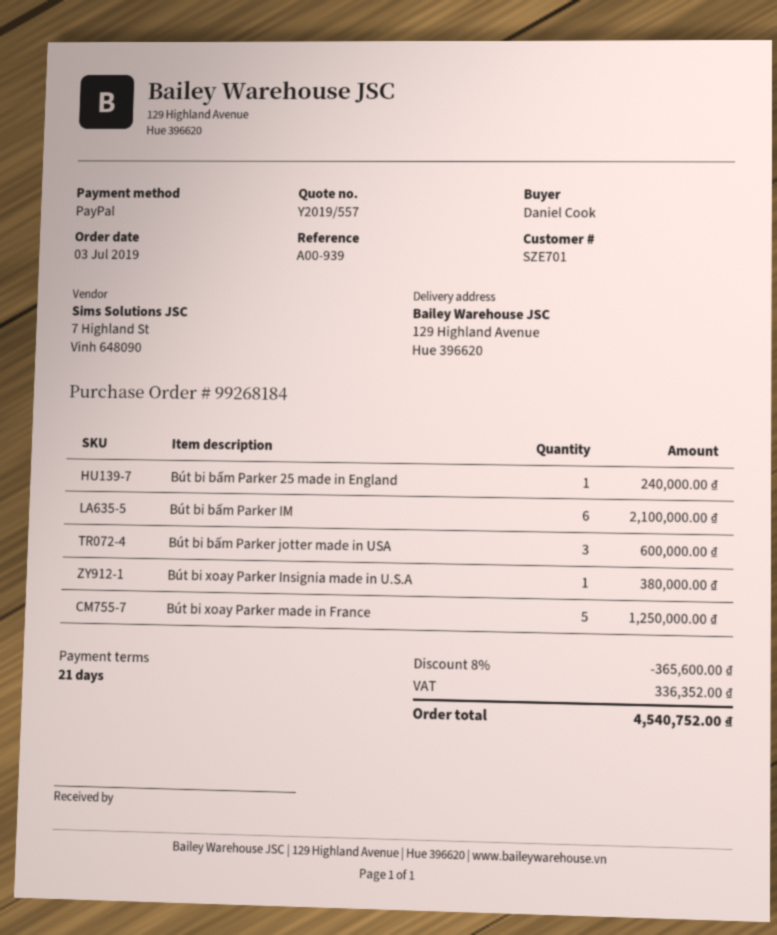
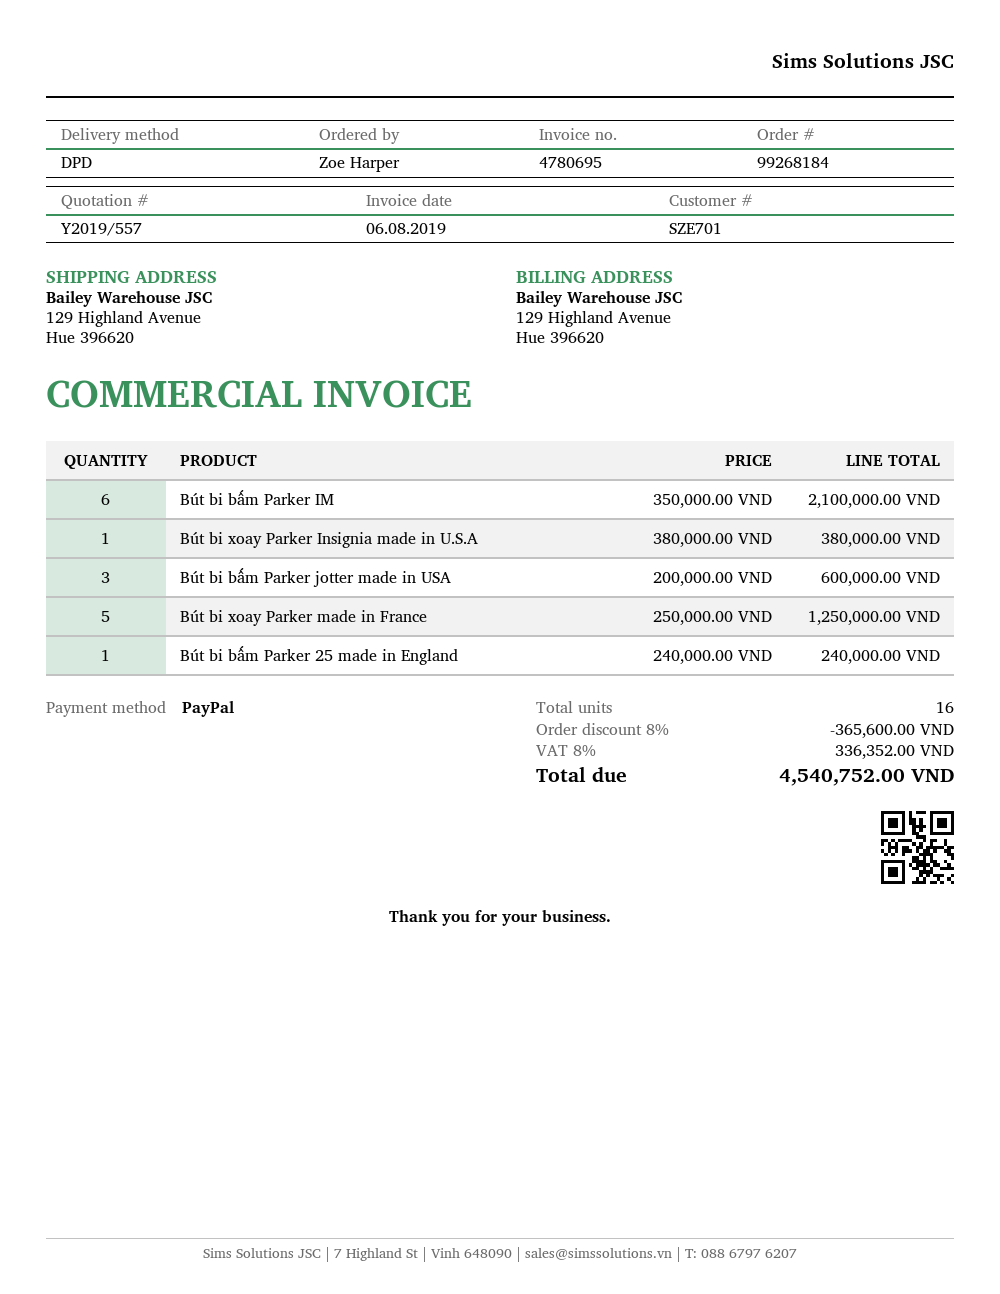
ordered by: Daniel Cook -> Zoe Harper

